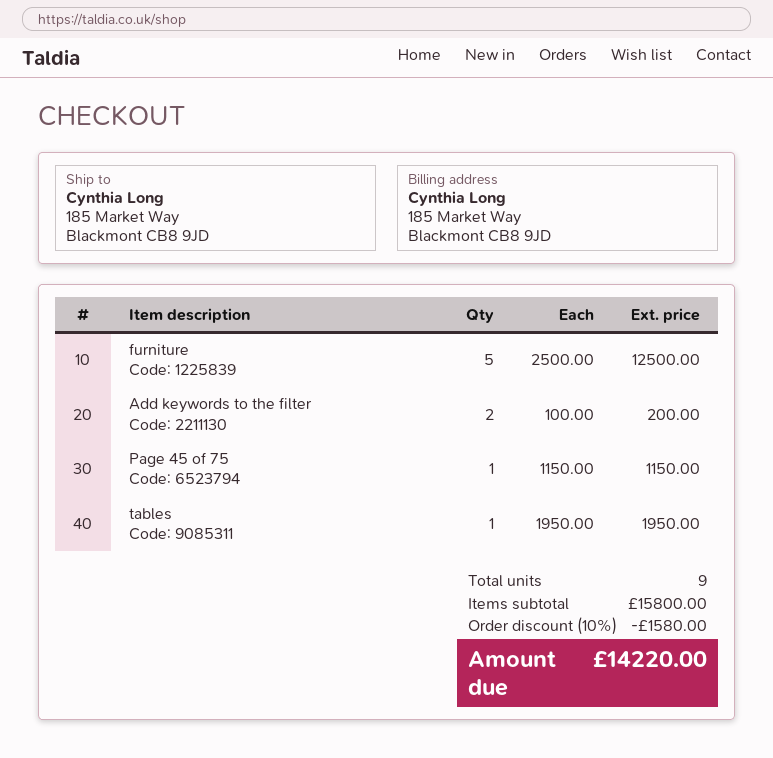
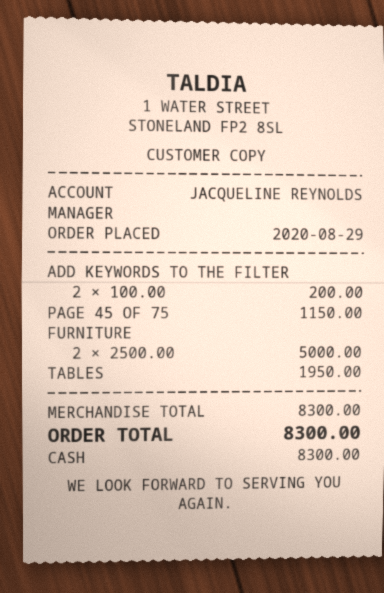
furniture: 5 x 2500.00 = 12500.00 -> 2 x 2500.00 = 5000.00
subtotal: 15800.00 -> 8300.00
discount: 10% = 1580.00 -> none
total: 14220.00 -> 8300.00

